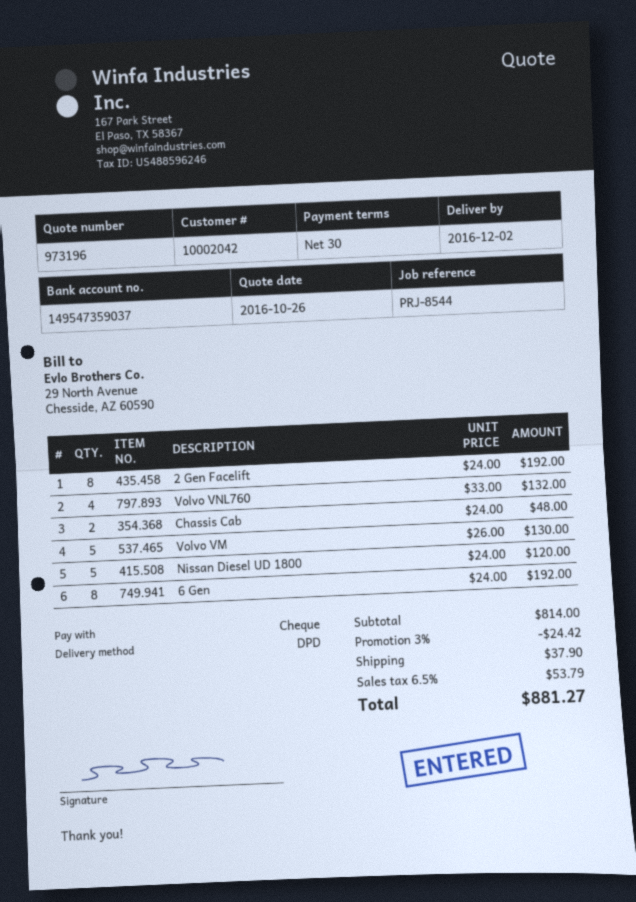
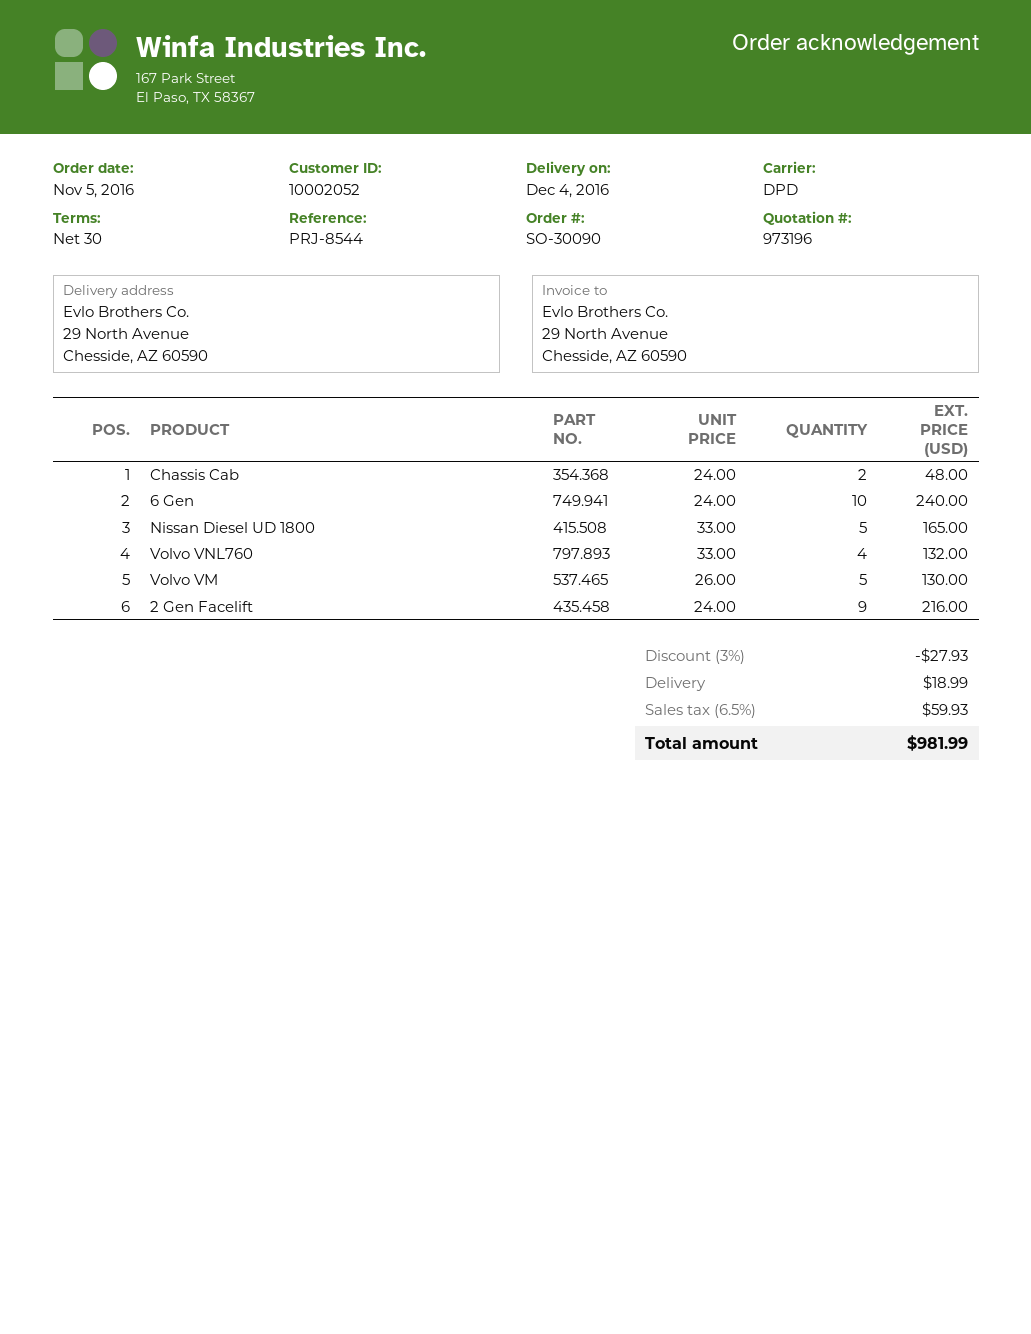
delivery date: 2016-12-02 -> 2016-12-04
customer number: 10002042 -> 10002052
2 Gen Facelift: 8 x 24.00 = 192.00 -> 9 x 24.00 = 216.00
Nissan Diesel UD 1800: 5 x 24.00 = 120.00 -> 5 x 33.00 = 165.00
6 Gen: 8 x 24.00 = 192.00 -> 10 x 24.00 = 240.00
discount: 3% = 24.42 -> 3% = 27.93
shipping: 37.90 -> 18.99
tax: 6.5% = 53.79 -> 6.5% = 59.93
total: 881.27 -> 981.99

